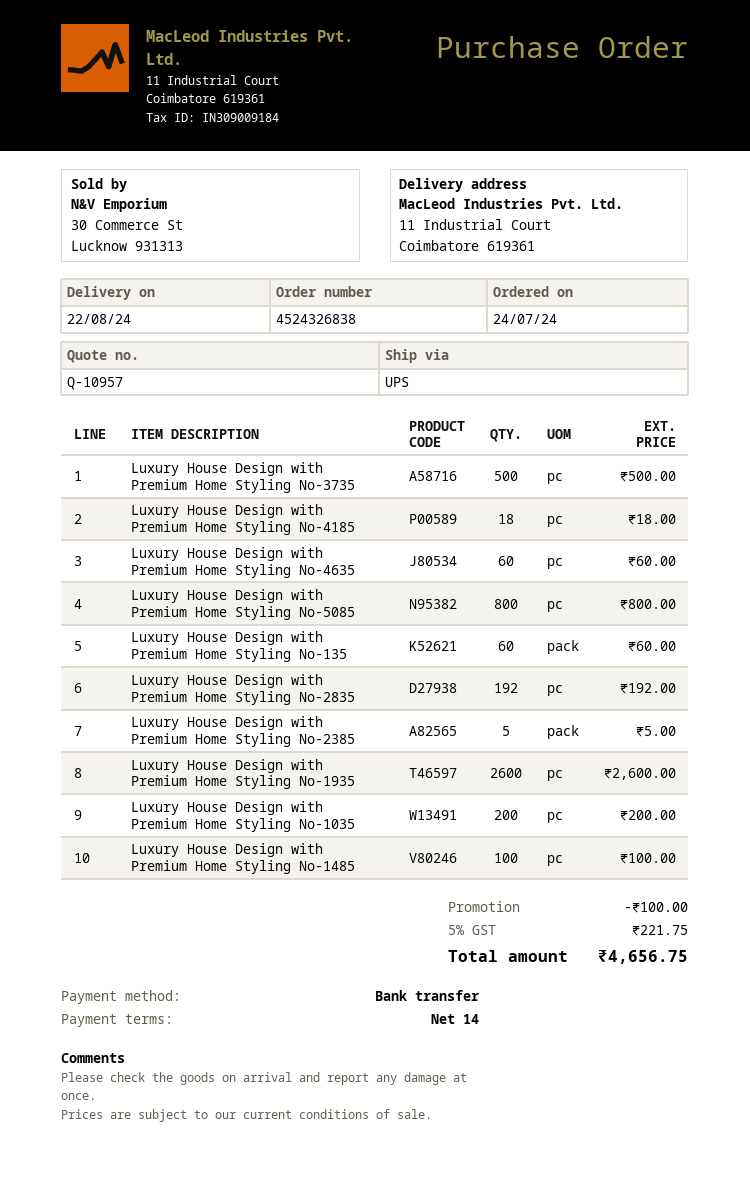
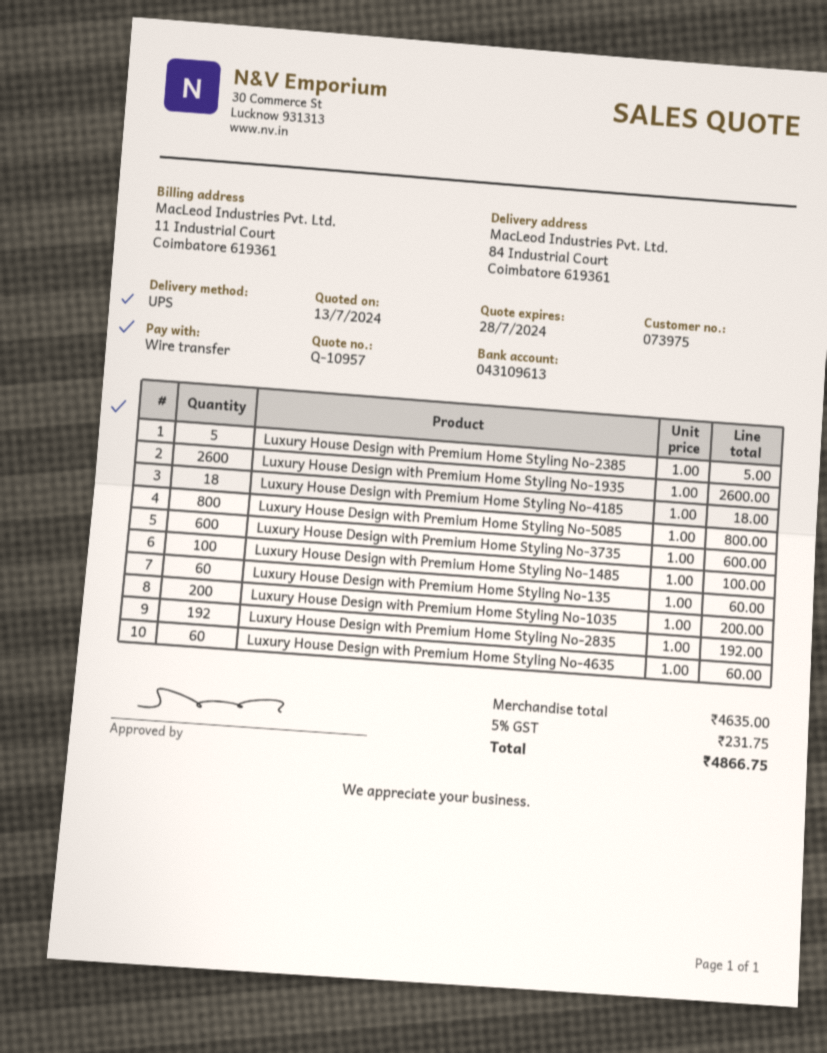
ship to: 11 Industrial Court, Coimbatore 619361 -> 84 Industrial Court, Coimbatore 619361
Luxury House Design with Premium Home Styling No-3735: 500 for 500.00 -> 600 for 600.00
discount: 100.00 -> none
tax: 5% = 221.75 -> 5% = 231.75
total: 4656.75 -> 4866.75

